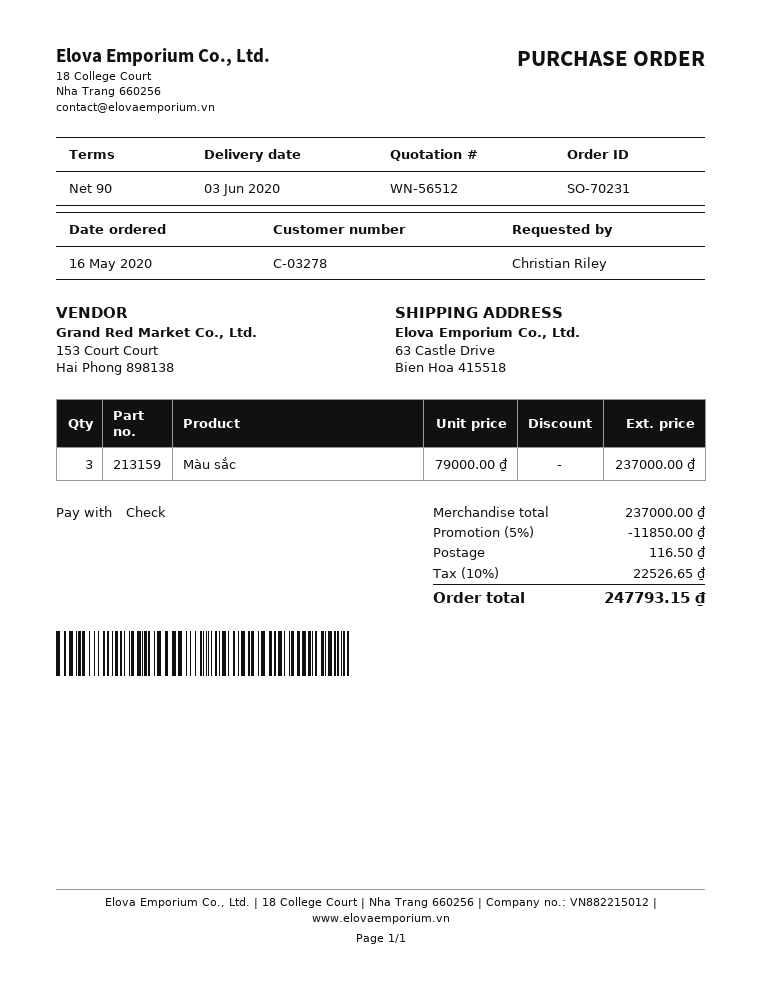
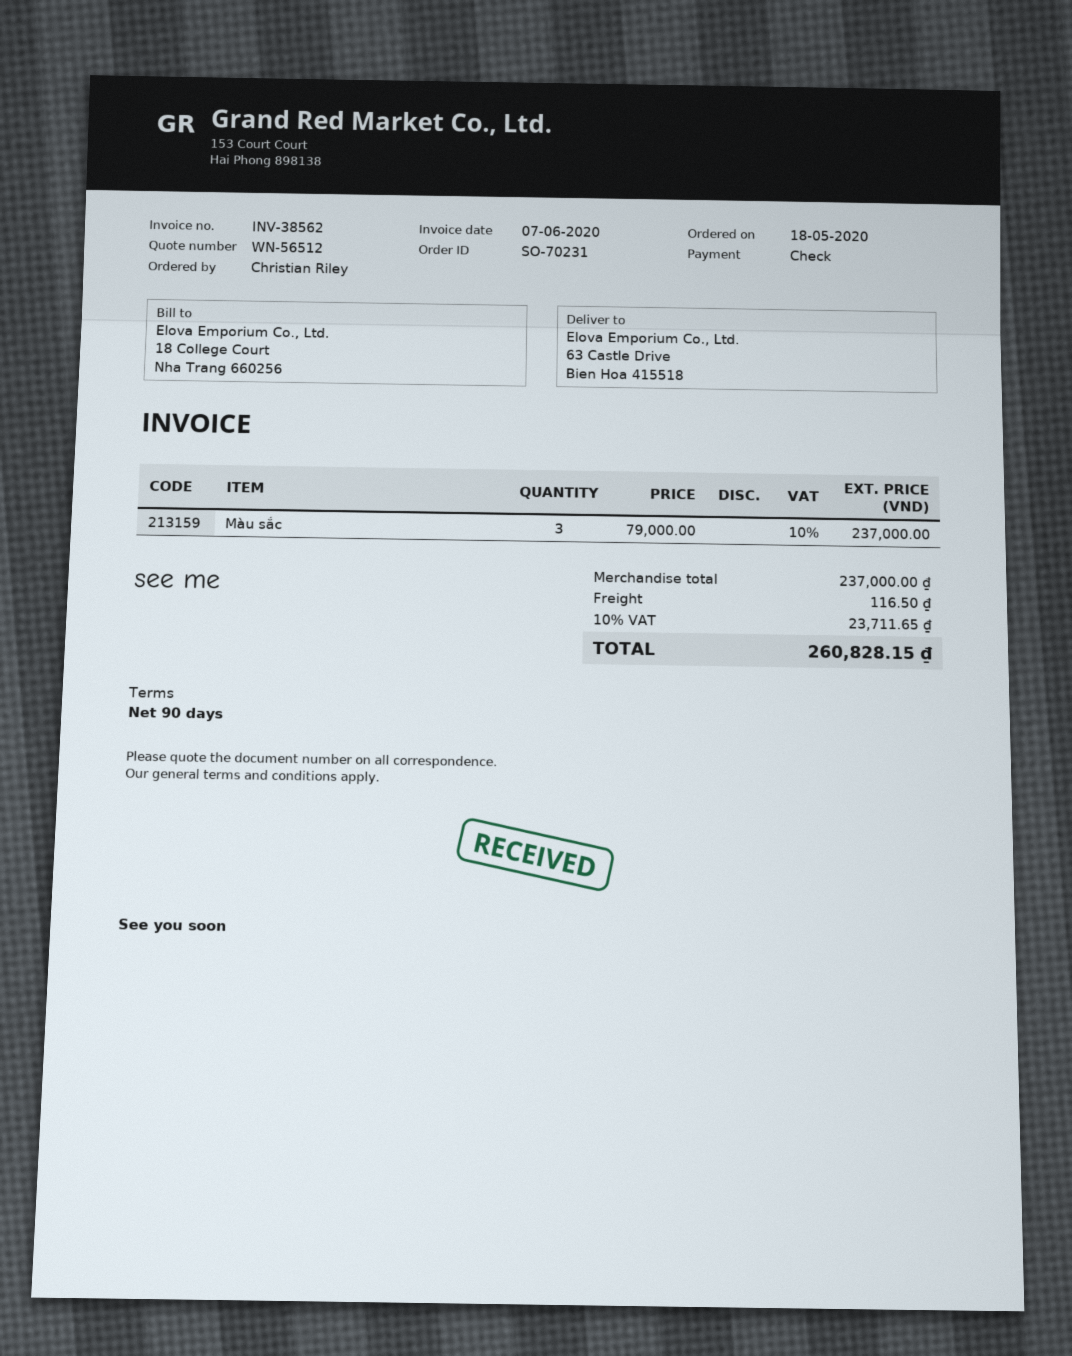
order date: 2020-05-16 -> 2020-05-18
discount: 5% = 11850.00 -> none
tax: 10% = 22526.65 -> 10% = 23711.65
total: 247793.15 -> 260828.15

